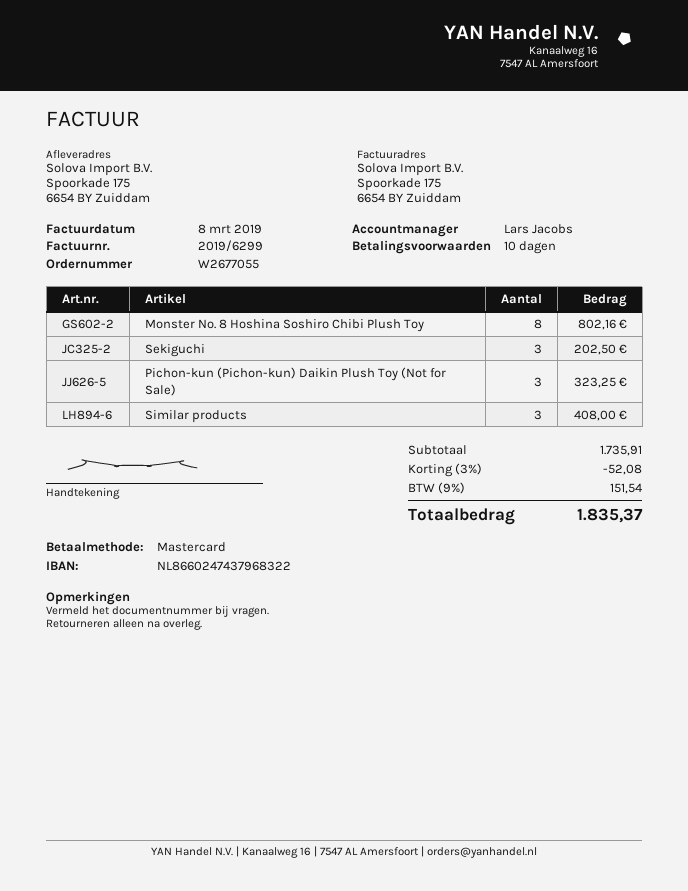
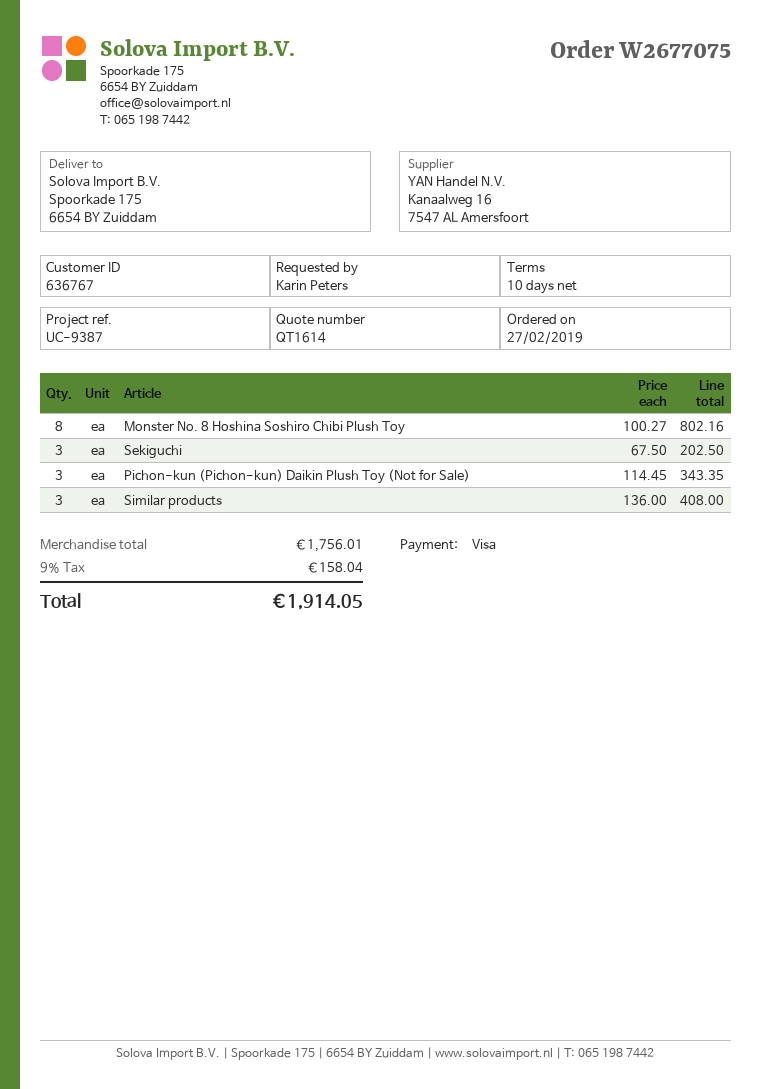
order number: W2677055 -> W2677075
payment method: Mastercard -> Visa
Pichon-kun (Pichon-kun) Daikin Plush Toy (Not for Sale): 3 for 323.25 -> 3 for 343.35
subtotal: 1735.91 -> 1756.01
discount: 3% = 52.08 -> none
tax: 9% = 151.54 -> 9% = 158.04
total: 1835.37 -> 1914.05

